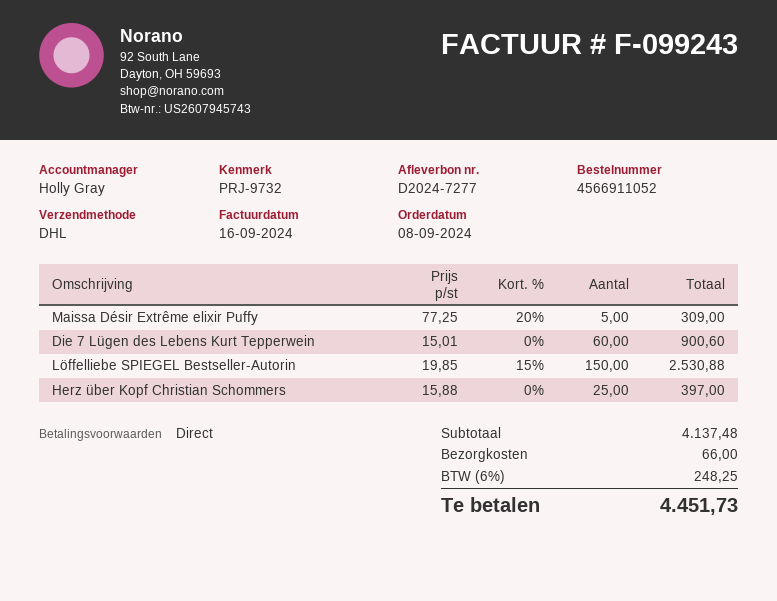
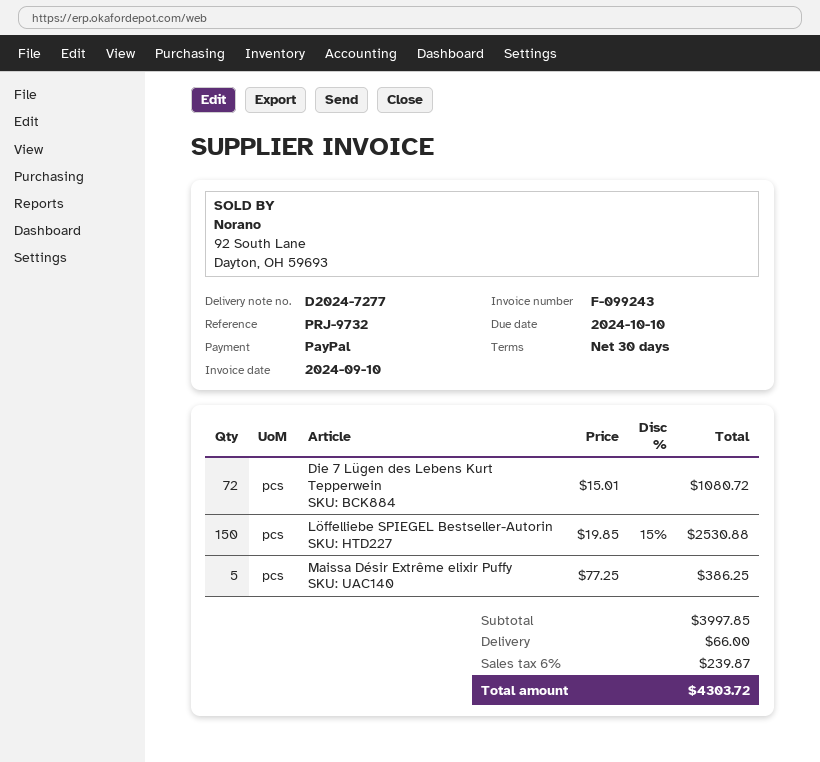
invoice date: 2024-09-16 -> 2024-09-10
payment terms: on receipt -> 30 days
Maissa Désir Extrême elixir Puffy: 5 x 77.25 - 20% = 309.00 -> 5 x 77.25 = 386.25
Die 7 Lügen des Lebens Kurt Tepperwein: 60 x 15.01 = 900.60 -> 72 x 15.01 = 1080.72
Herz über Kopf Christian Schommers: 25 x 15.88 = 397.00 -> none
subtotal: 4137.48 -> 3997.85
tax: 6% = 248.25 -> 6% = 239.87
total: 4451.73 -> 4303.72

